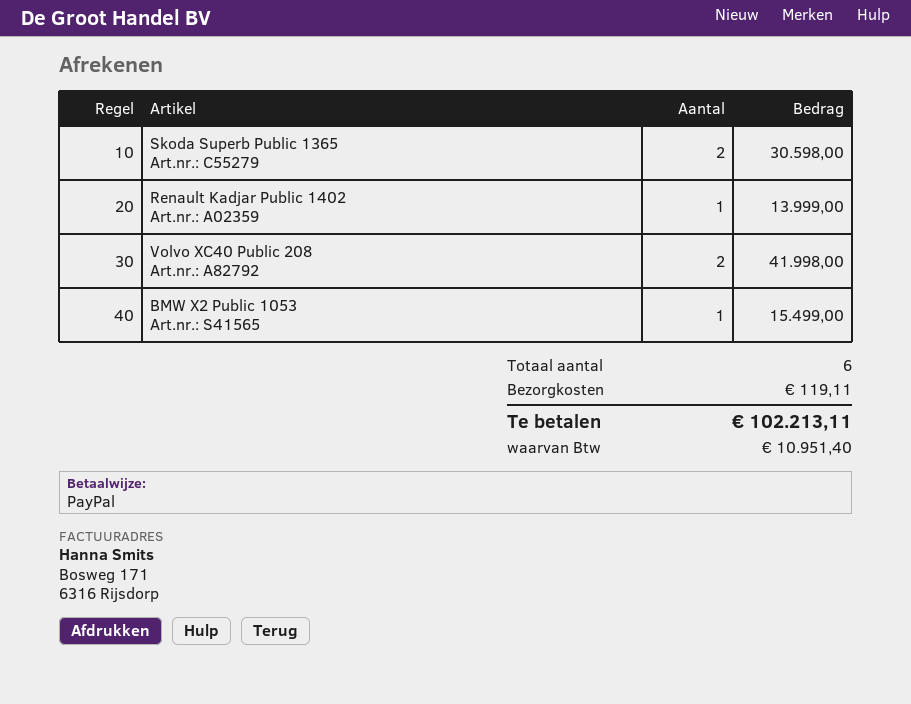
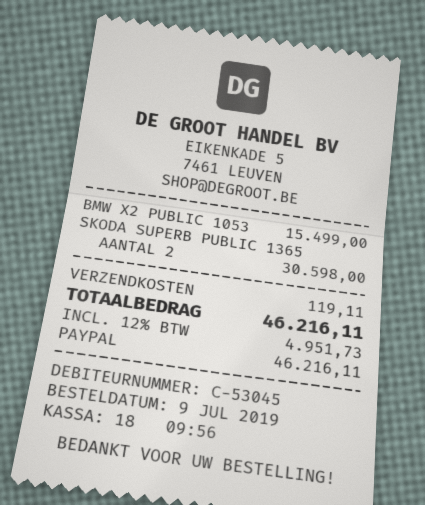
Renault Kadjar Public 1402: 1 for 13999.00 -> none
Volvo XC40 Public 208: 2 for 41998.00 -> none
tax: 10951.40 -> 4951.73
total: 102213.11 -> 46216.11

